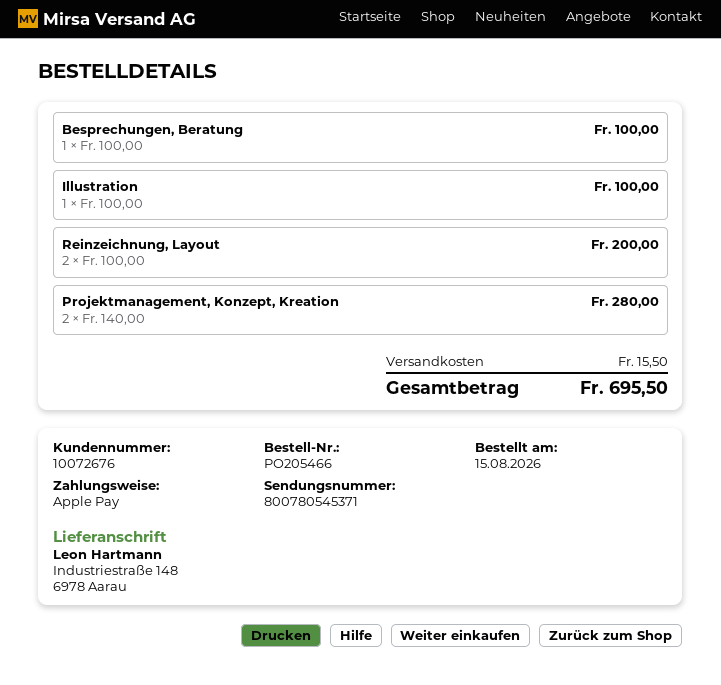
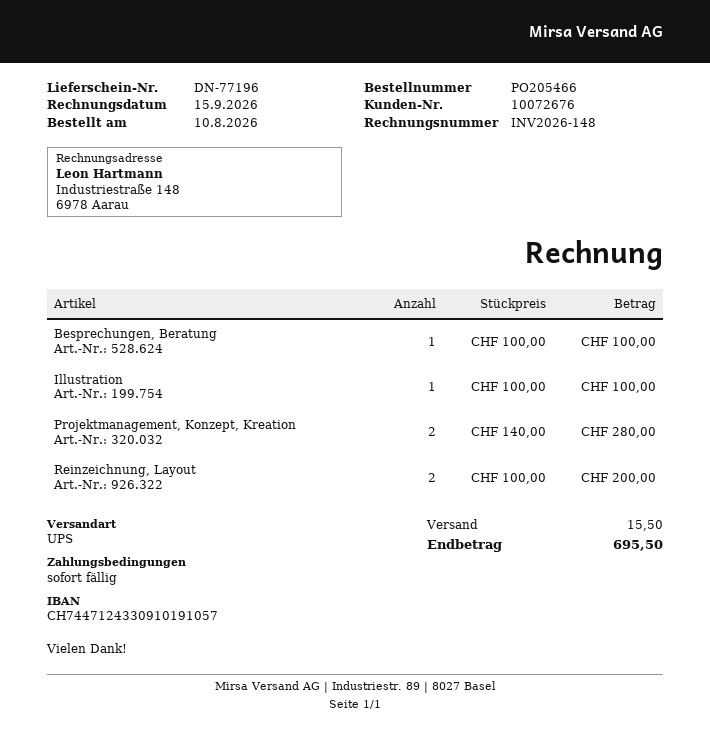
order date: 2026-08-15 -> 2026-08-10

